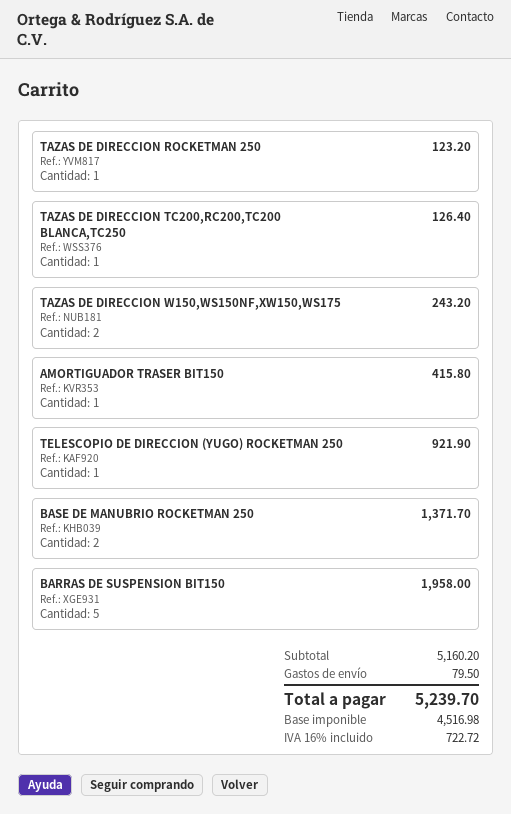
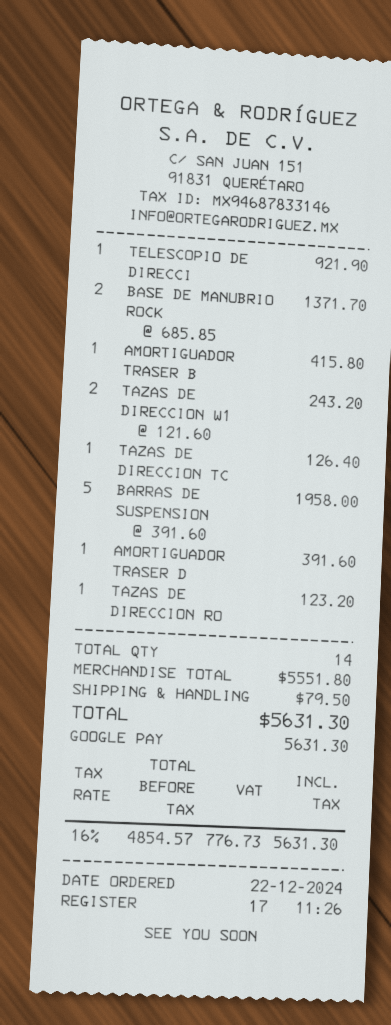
AMORTIGUADOR TRASER D: none -> 1 for 391.60
subtotal: 5160.20 -> 5551.80
net: 4516.98 -> 4854.57
tax: 16% = 722.72 -> 16% = 776.73
total: 5239.70 -> 5631.30

